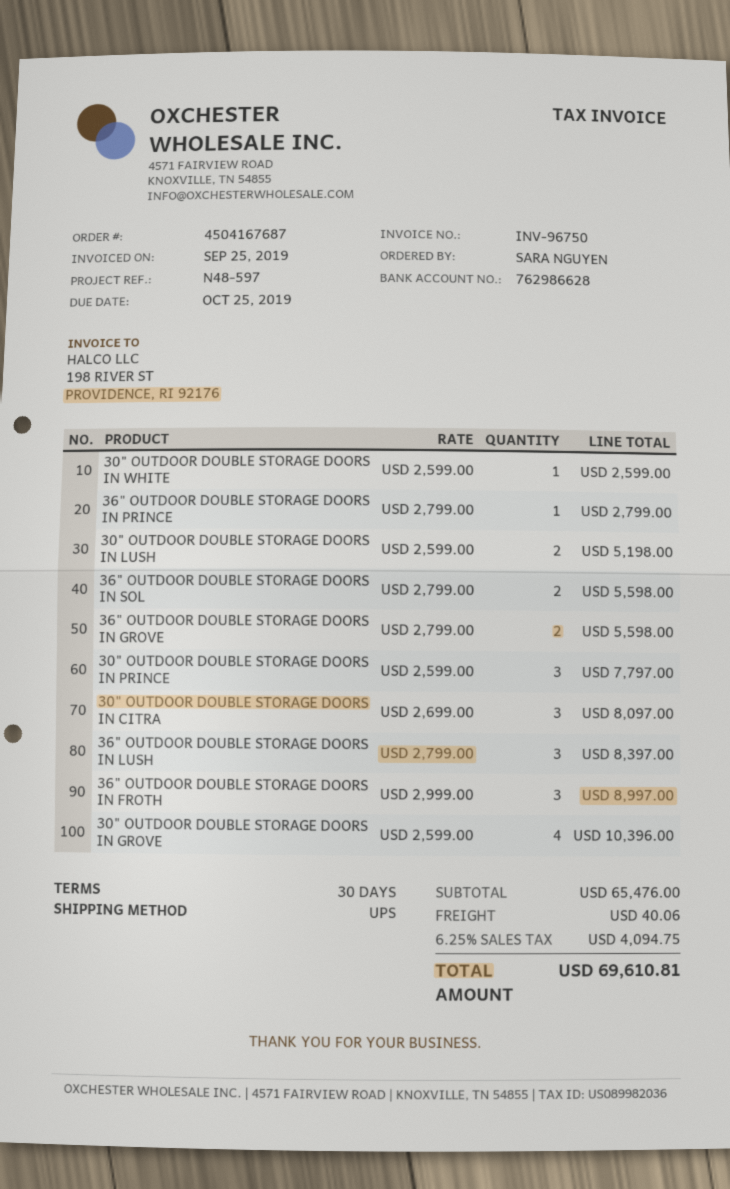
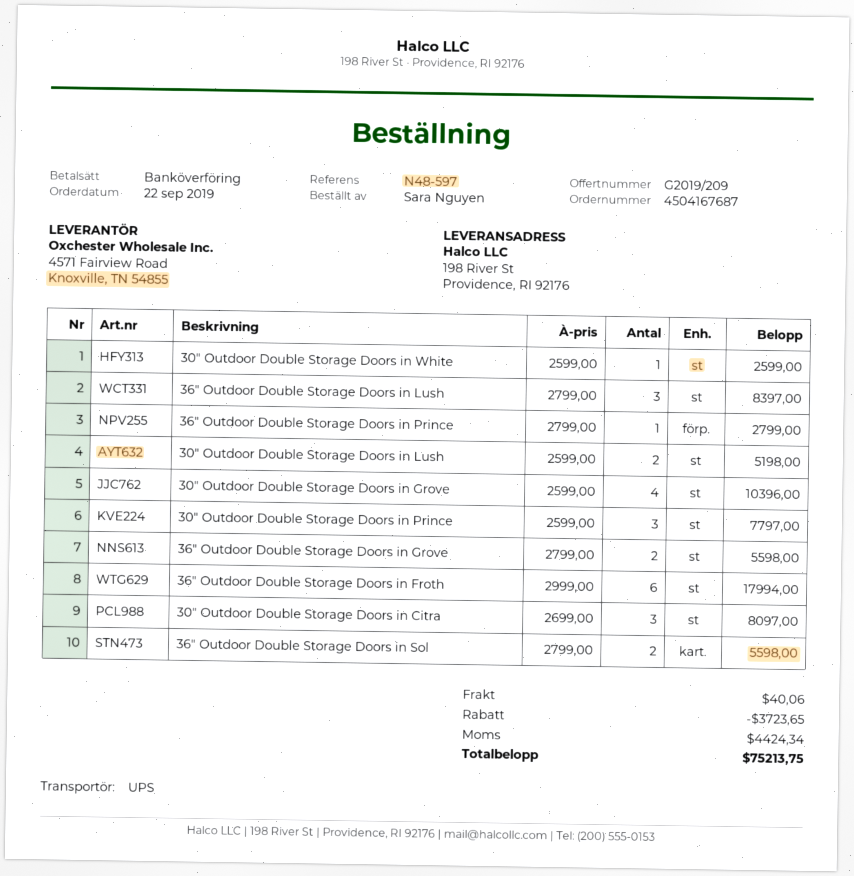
36" OUTDOOR DOUBLE STORAGE DOORS IN FROTH: 3 x 2999.00 = 8997.00 -> 6 x 2999.00 = 17994.00
discount: none -> 3723.65
tax: 4094.75 -> 4424.34
total: 69610.81 -> 75213.75

